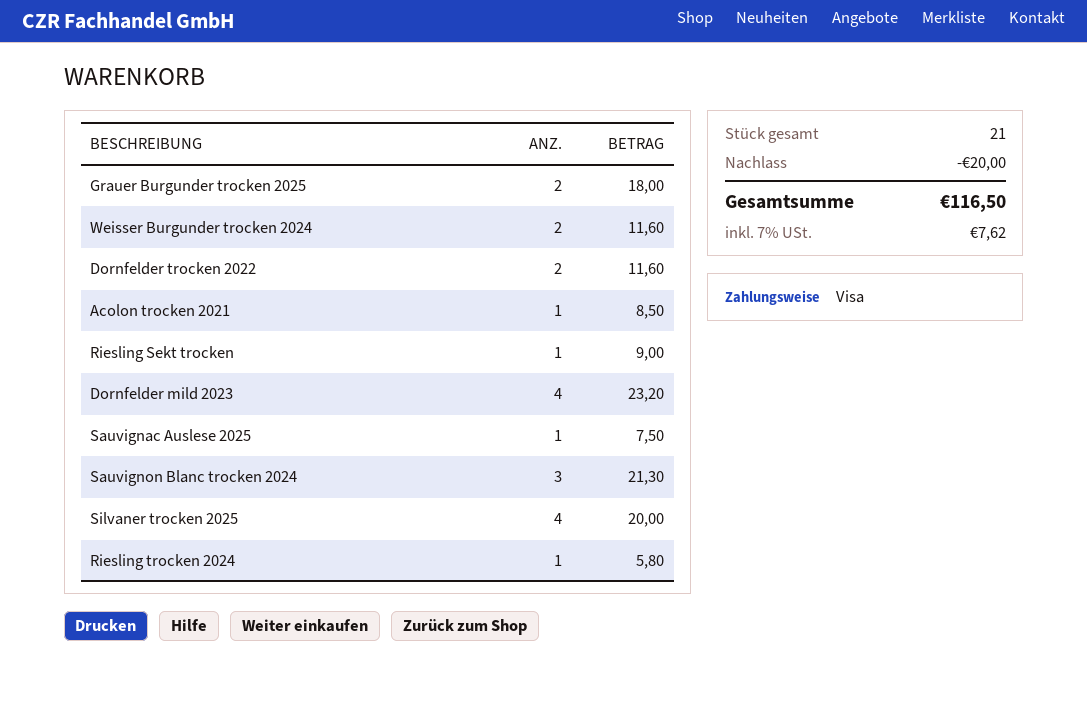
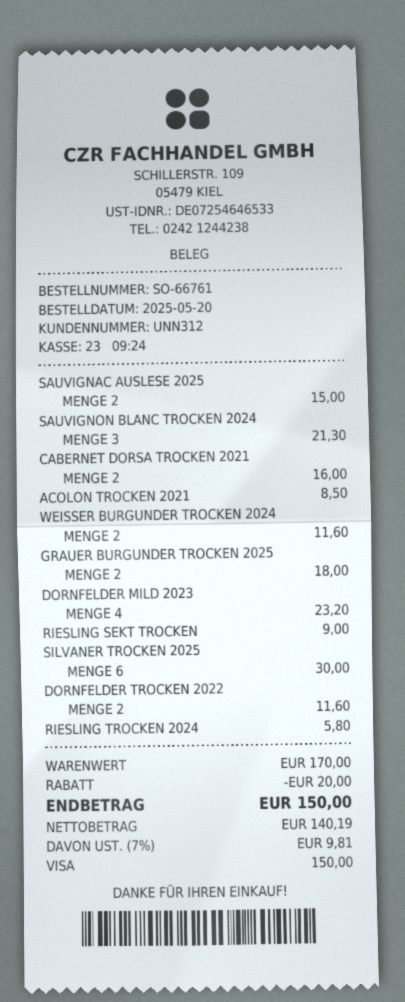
Sauvignac Auslese 2025: 1 for 7.50 -> 2 for 15.00
Silvaner trocken 2025: 4 for 20.00 -> 6 for 30.00
CABERNET DORSA TROCKEN 2021: none -> 2 for 16.00
tax: 7% = 7.62 -> 7% = 9.81
total: 116.50 -> 150.00

